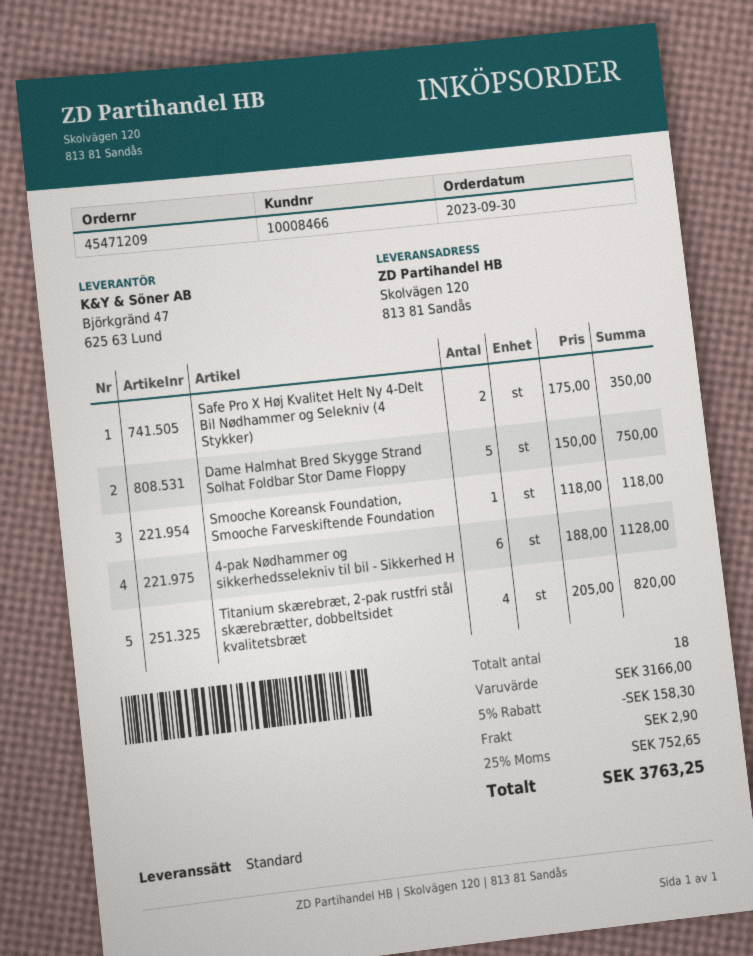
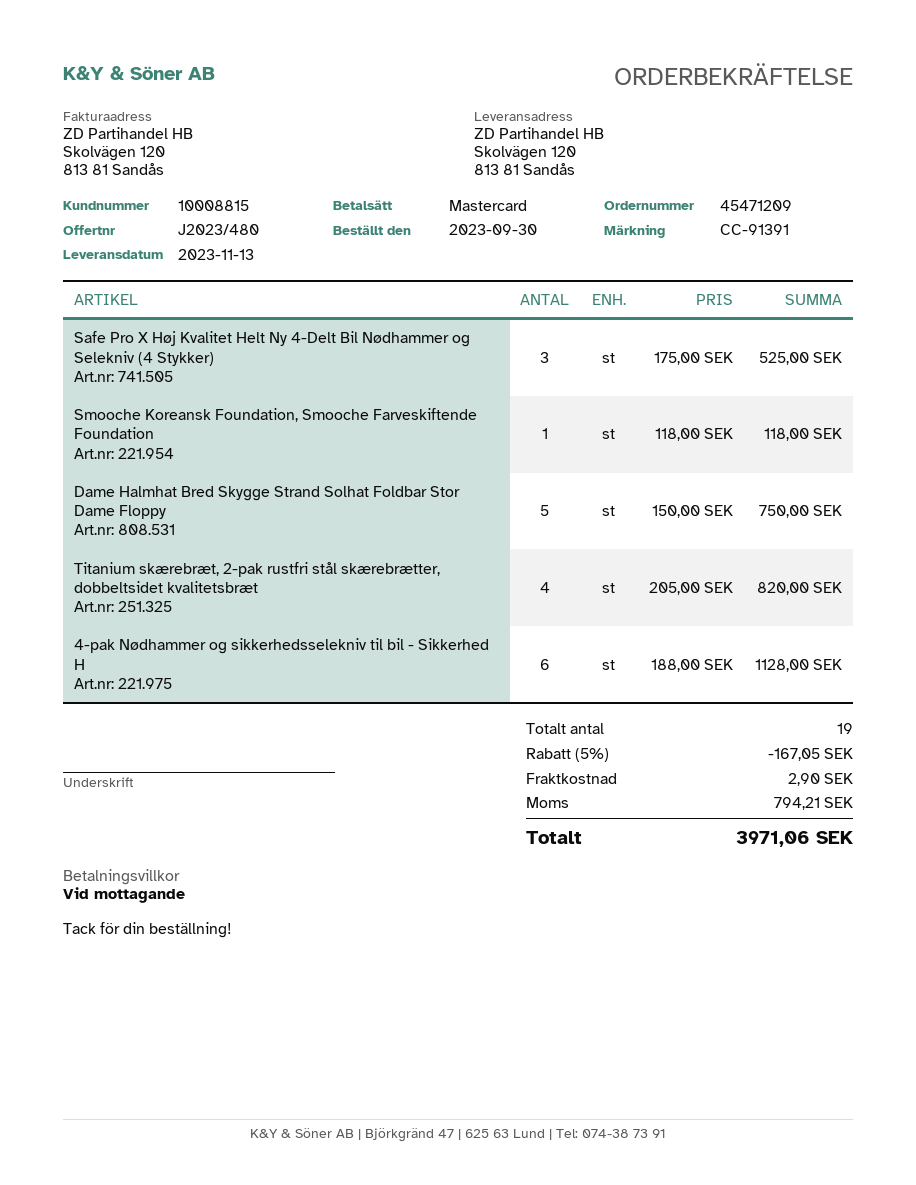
customer number: 10008466 -> 10008815
Safe Pro X Høj Kvalitet Helt Ny 4-Delt Bil Nødhammer og Selekniv (4 Stykker): 2 x 175.00 = 350.00 -> 3 x 175.00 = 525.00
total quantity: 18 -> 19
discount: 5% = 158.30 -> 5% = 167.05
tax: 752.65 -> 794.21
total: 3763.25 -> 3971.06

